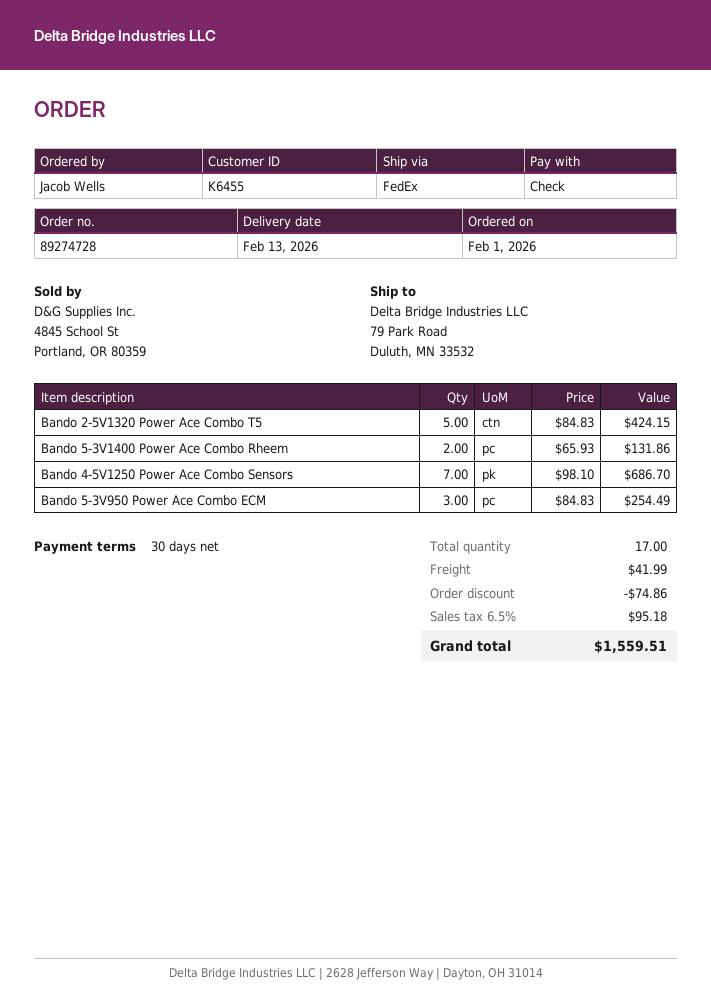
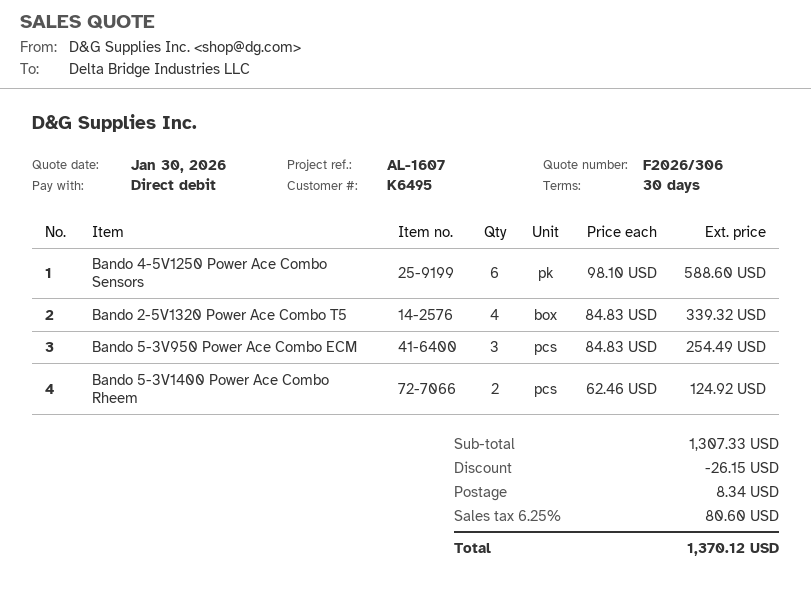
customer number: K6455 -> K6495
payment method: cheque -> direct debit
Bando 2-5V1320 Power Ace Combo T5: 5 x 84.83 = 424.15 -> 4 x 84.83 = 339.32
Bando 5-3V1400 Power Ace Combo Rheem: 2 x 65.93 = 131.86 -> 2 x 62.46 = 124.92
Bando 4-5V1250 Power Ace Combo Sensors: 7 x 98.10 = 686.70 -> 6 x 98.10 = 588.60
discount: 74.86 -> 26.15
shipping: 41.99 -> 8.34
tax: 6.5% = 95.18 -> 6.25% = 80.60
total: 1559.51 -> 1370.12

